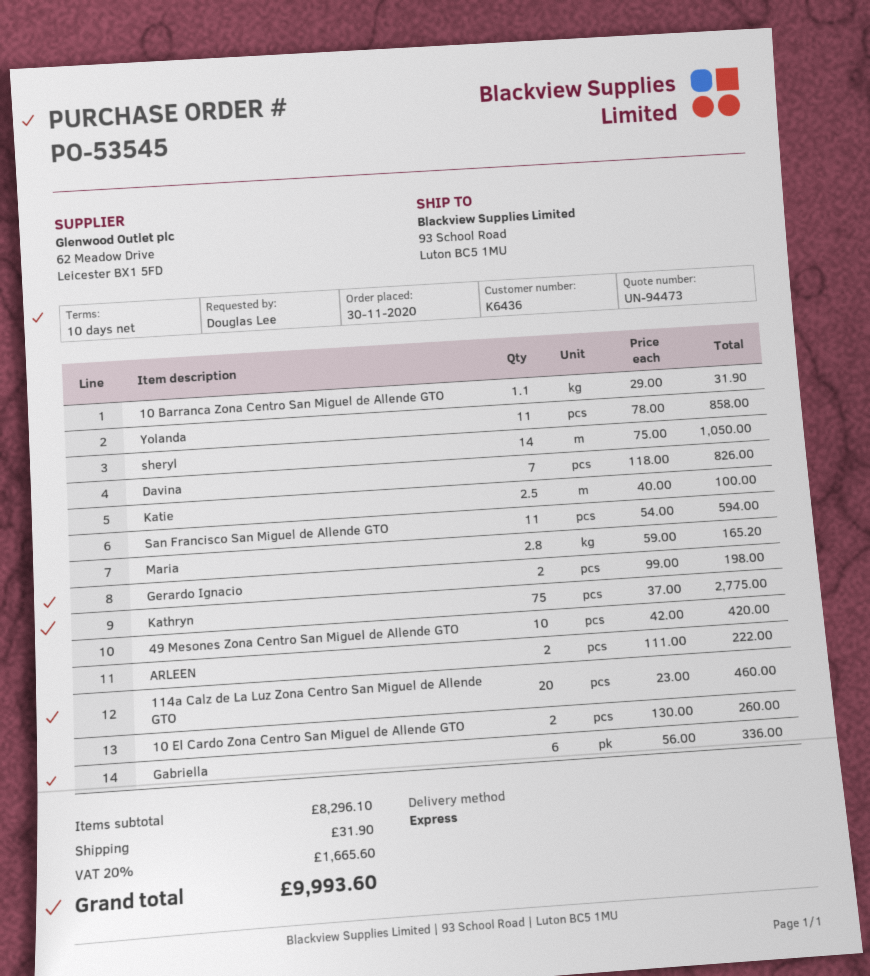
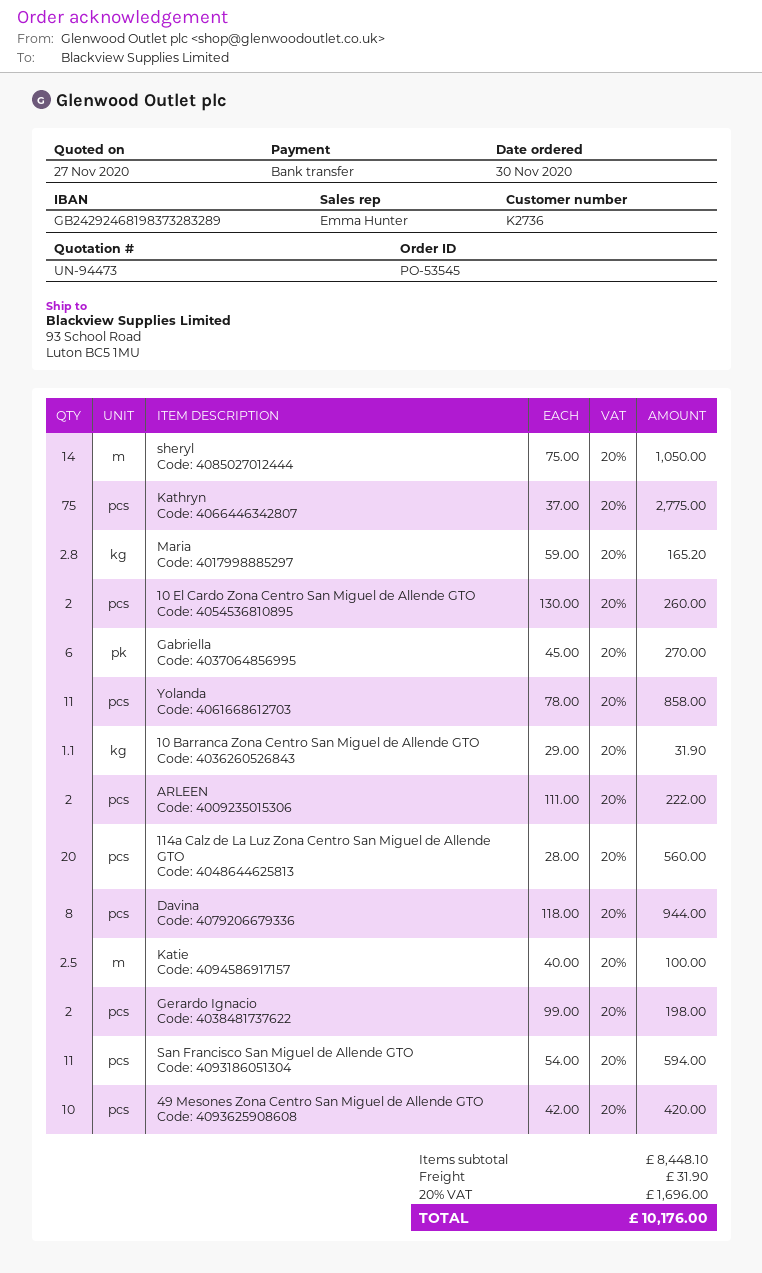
customer number: K6436 -> K2736
Davina: 7 x 118.00 = 826.00 -> 8 x 118.00 = 944.00
114a Calz de La Luz Zona Centro San Miguel de Allende GTO: 20 x 23.00 = 460.00 -> 20 x 28.00 = 560.00
Gabriella: 6 x 56.00 = 336.00 -> 6 x 45.00 = 270.00
subtotal: 8296.10 -> 8448.10
tax: 20% = 1665.60 -> 20% = 1696.00
total: 9993.60 -> 10176.00

